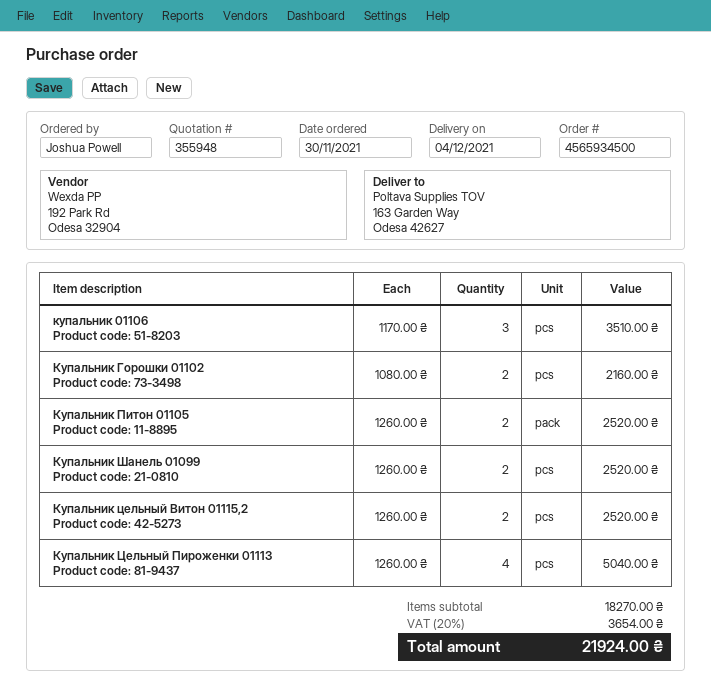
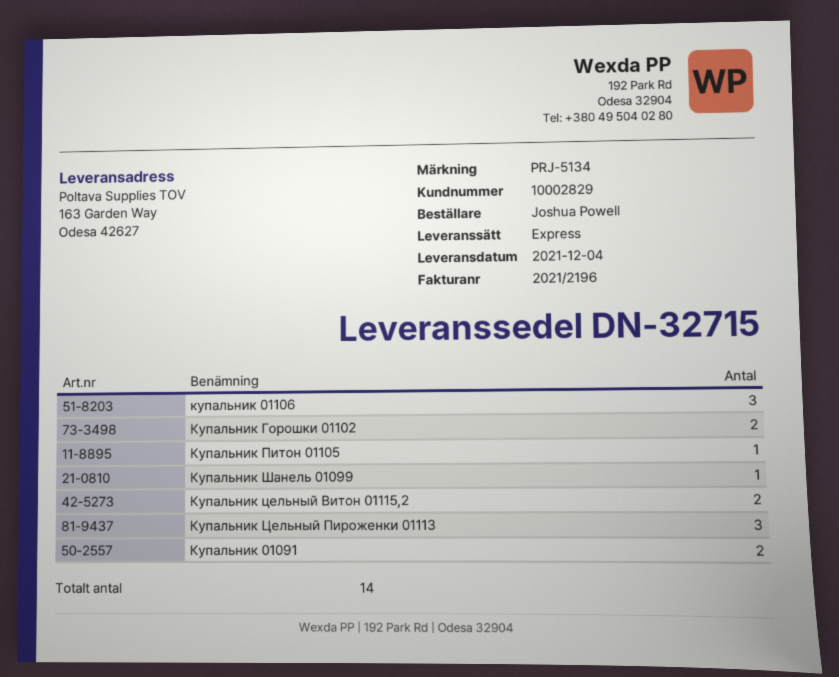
Купальник Питон 01105: 2 -> 1
Купальник Шанель 01099: 2 -> 1
Купальник Цельный Пироженки 01113: 4 -> 3
Купальник 01091: none -> 2

